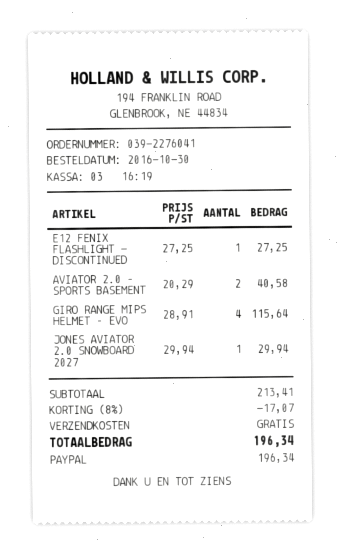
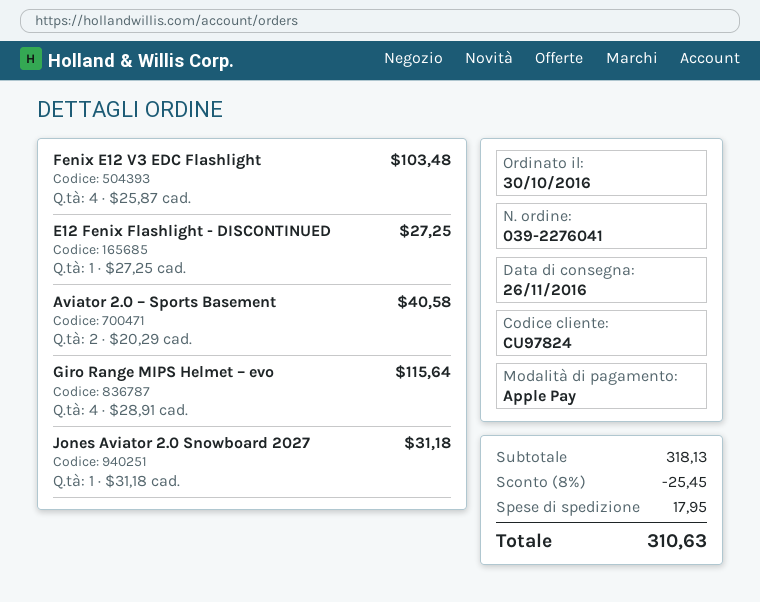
payment method: PayPal -> Apple Pay
JONES AVIATOR 2.0 SNOWBOARD 2027: 1 x 29.94 = 29.94 -> 1 x 31.18 = 31.18
Fenix E12 V3 EDC Flashlight: none -> 4 x 25.87 = 103.48
subtotal: 213.41 -> 318.13
discount: 8% = 17.07 -> 8% = 25.45
shipping: 0.00 -> 17.95
total: 196.34 -> 310.63

